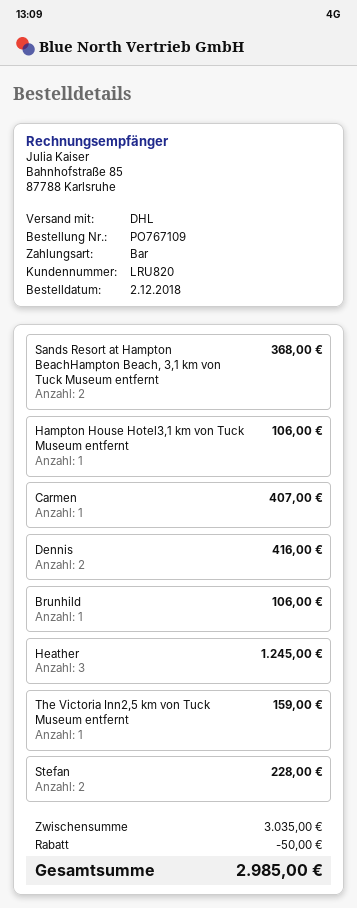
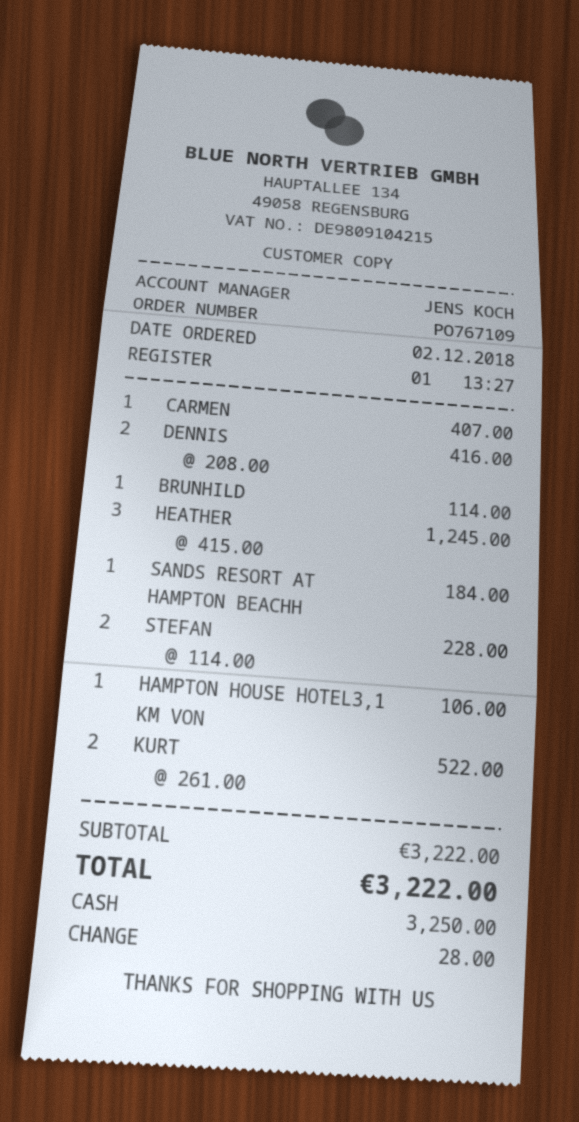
Sands Resort at Hampton BeachHampton Beach, 3,1 km von Tuck Museum entfernt: 2 for 368.00 -> 1 for 184.00
Brunhild: 1 for 106.00 -> 1 for 114.00
The Victoria Inn2,5 km von Tuck Museum entfernt: 1 for 159.00 -> none
KURT: none -> 2 for 522.00
subtotal: 3035.00 -> 3222.00
discount: 50.00 -> none
total: 2985.00 -> 3222.00

